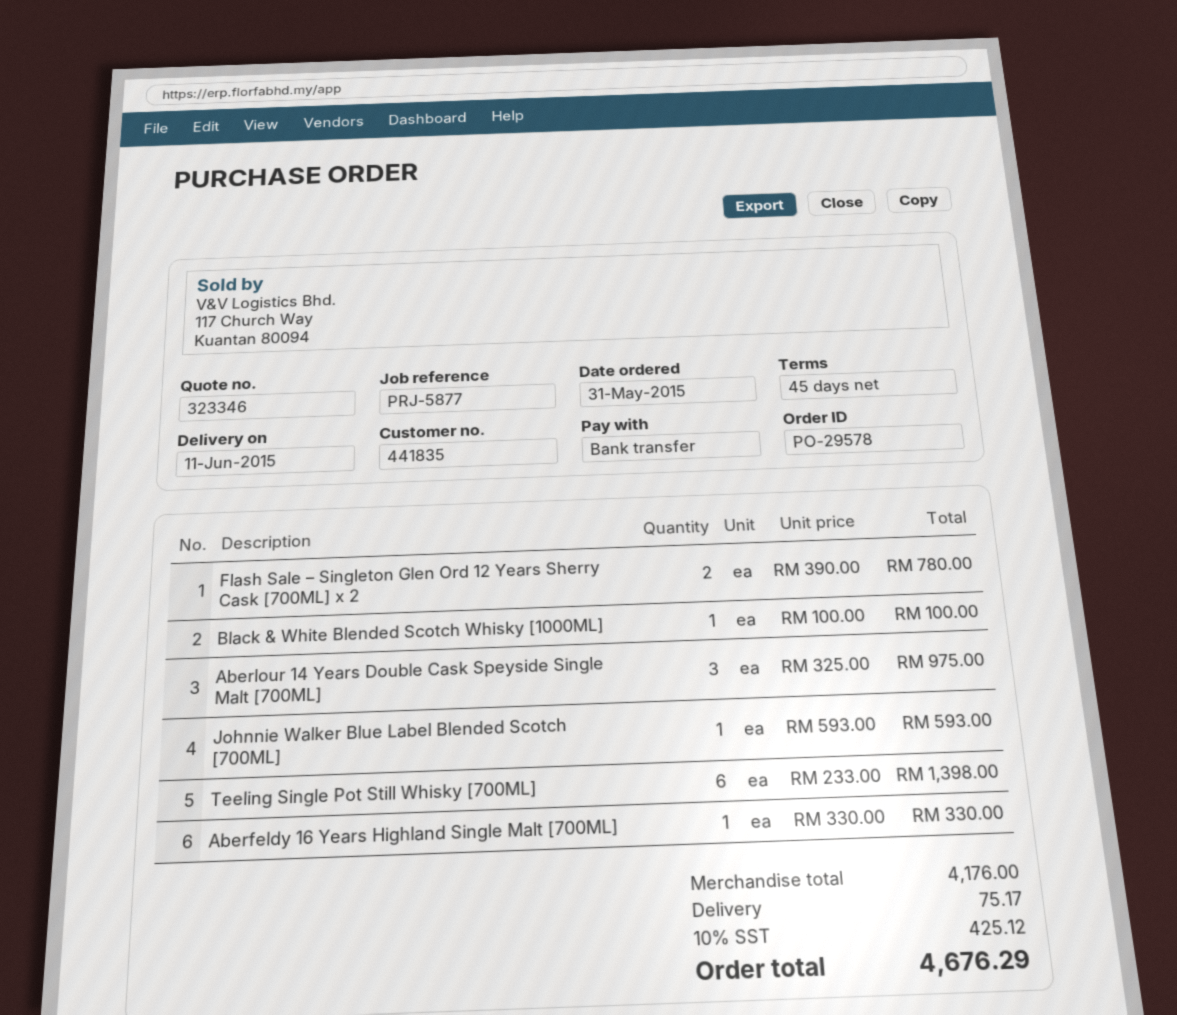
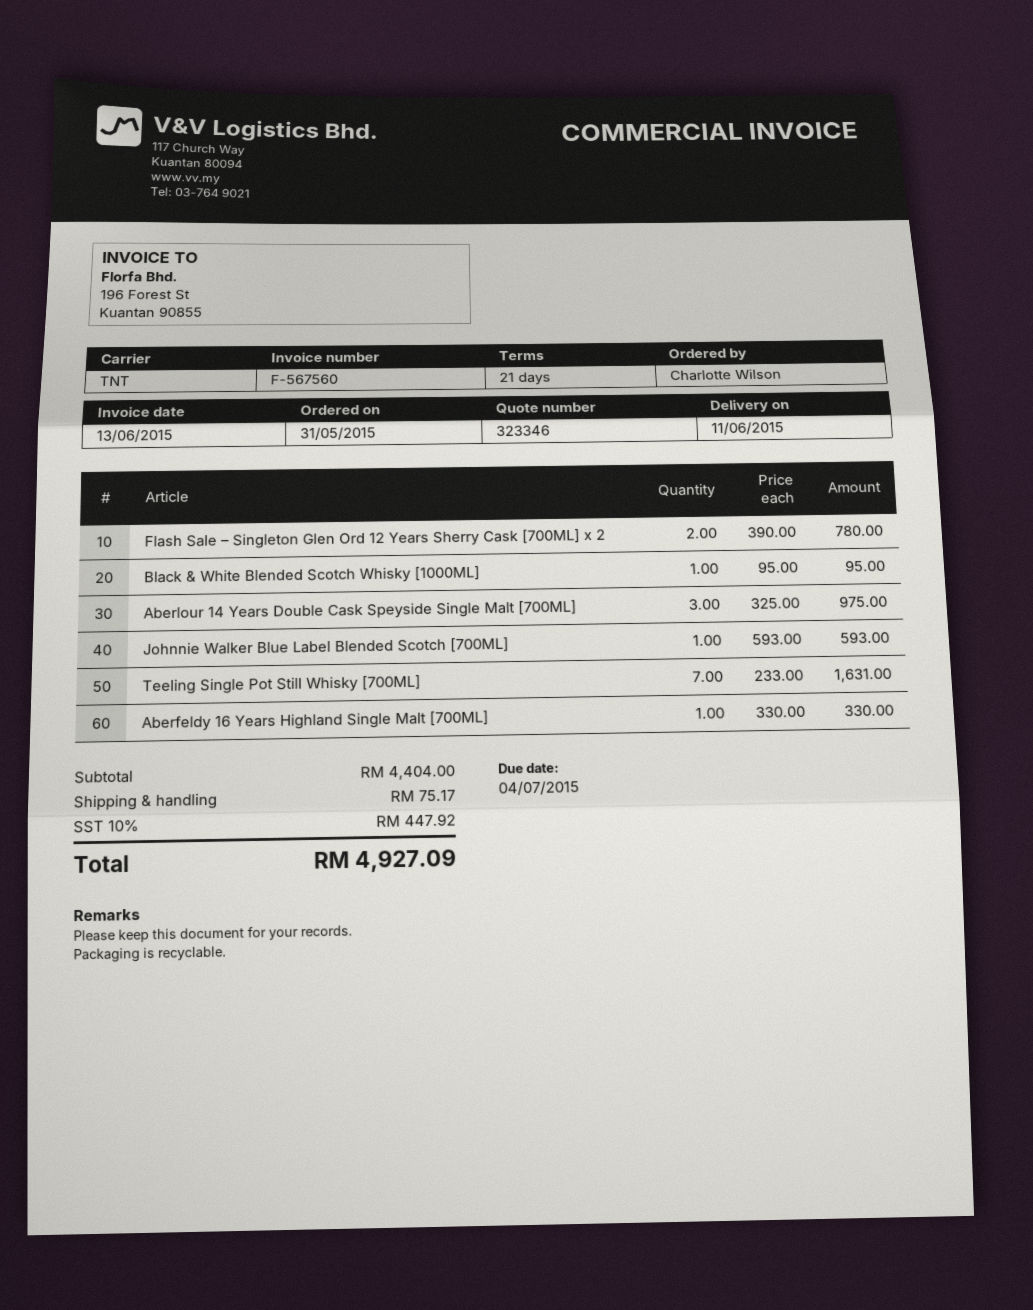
payment terms: 45 days -> 21 days
Black & White Blended Scotch Whisky [1000ML]: 1 x 100.00 = 100.00 -> 1 x 95.00 = 95.00
Teeling Single Pot Still Whisky [700ML]: 6 x 233.00 = 1398.00 -> 7 x 233.00 = 1631.00
subtotal: 4176.00 -> 4404.00
tax: 10% = 425.12 -> 10% = 447.92
total: 4676.29 -> 4927.09

